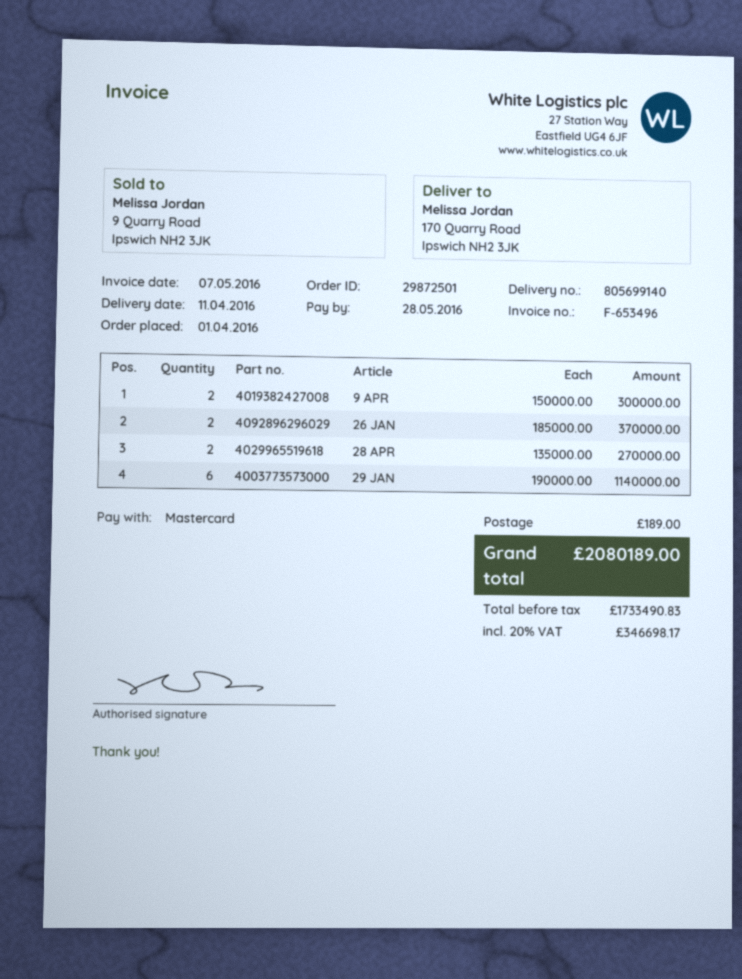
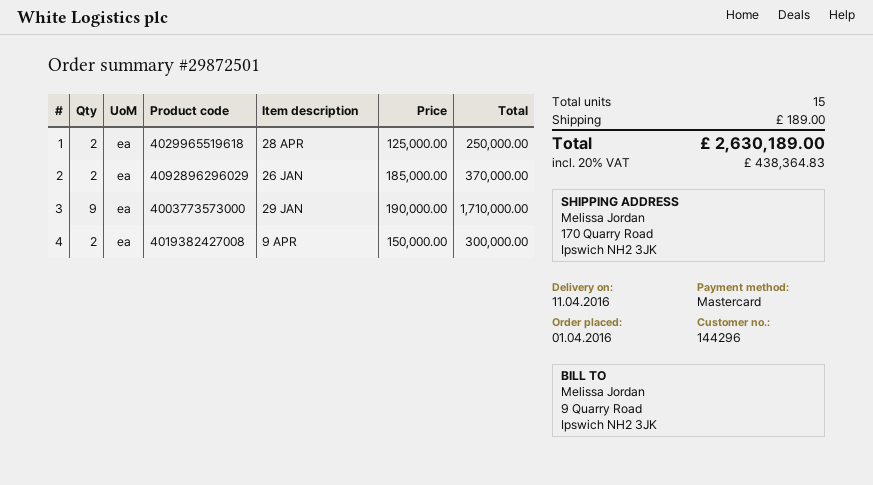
28 APR: 2 x 135000.00 = 270000.00 -> 2 x 125000.00 = 250000.00
29 JAN: 6 x 190000.00 = 1140000.00 -> 9 x 190000.00 = 1710000.00
tax: 20% = 346698.17 -> 20% = 438364.83
total: 2080189.00 -> 2630189.00

